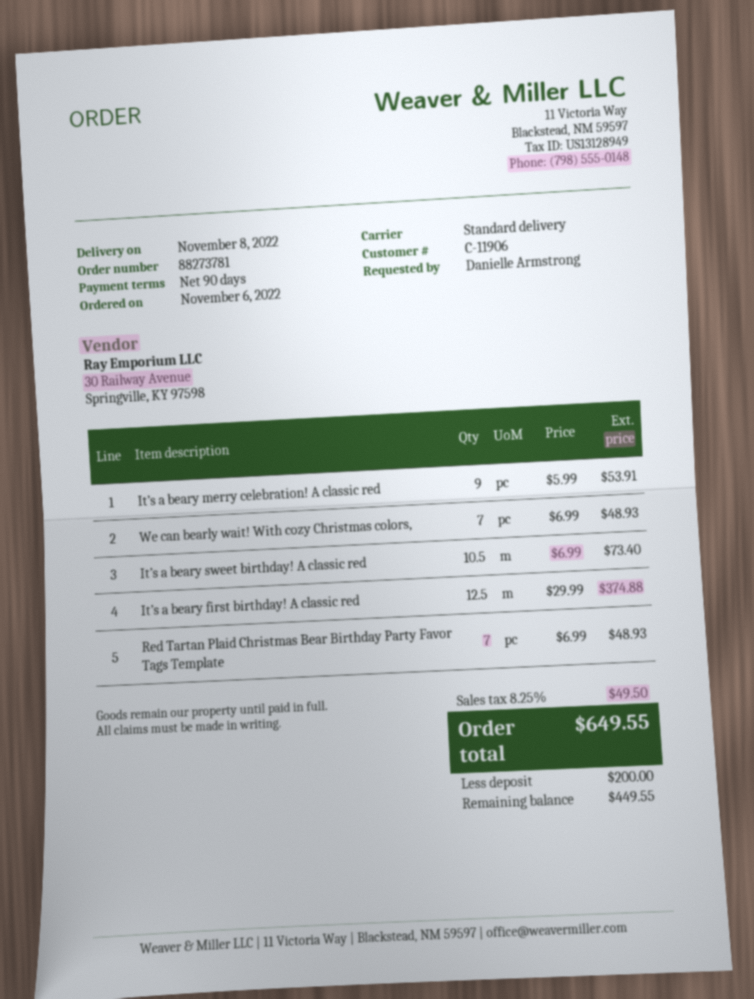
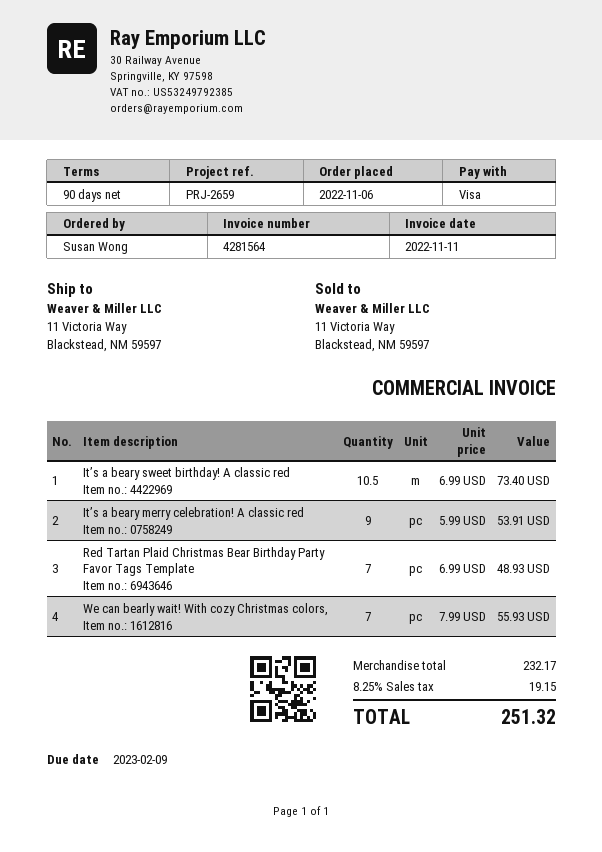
ordered by: Danielle Armstrong -> Susan Wong
We can bearly wait! With cozy Christmas colors,: 7 x 6.99 = 48.93 -> 7 x 7.99 = 55.93
It’s a beary first birthday! A classic red: 12.5 x 29.99 = 374.88 -> none
tax: 8.25% = 49.50 -> 8.25% = 19.15
total: 649.55 -> 251.32

